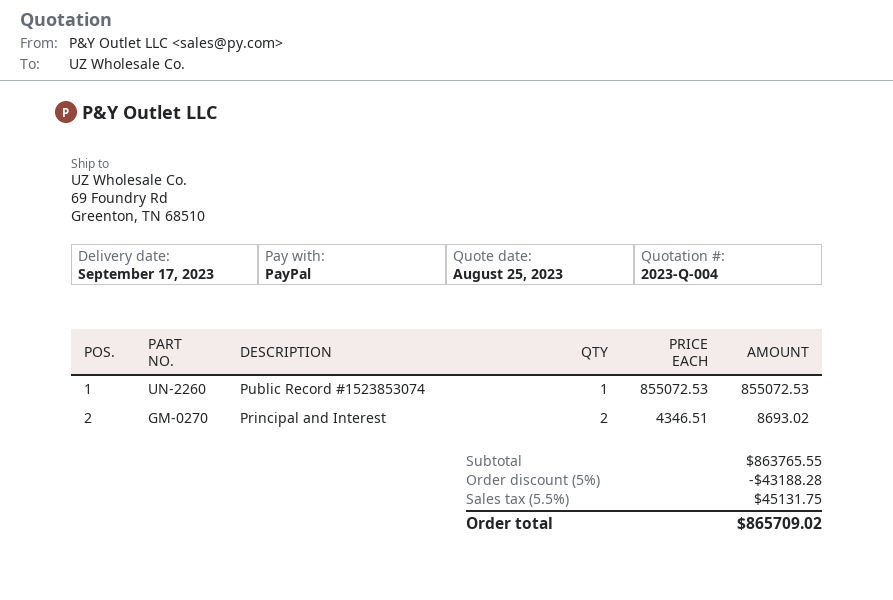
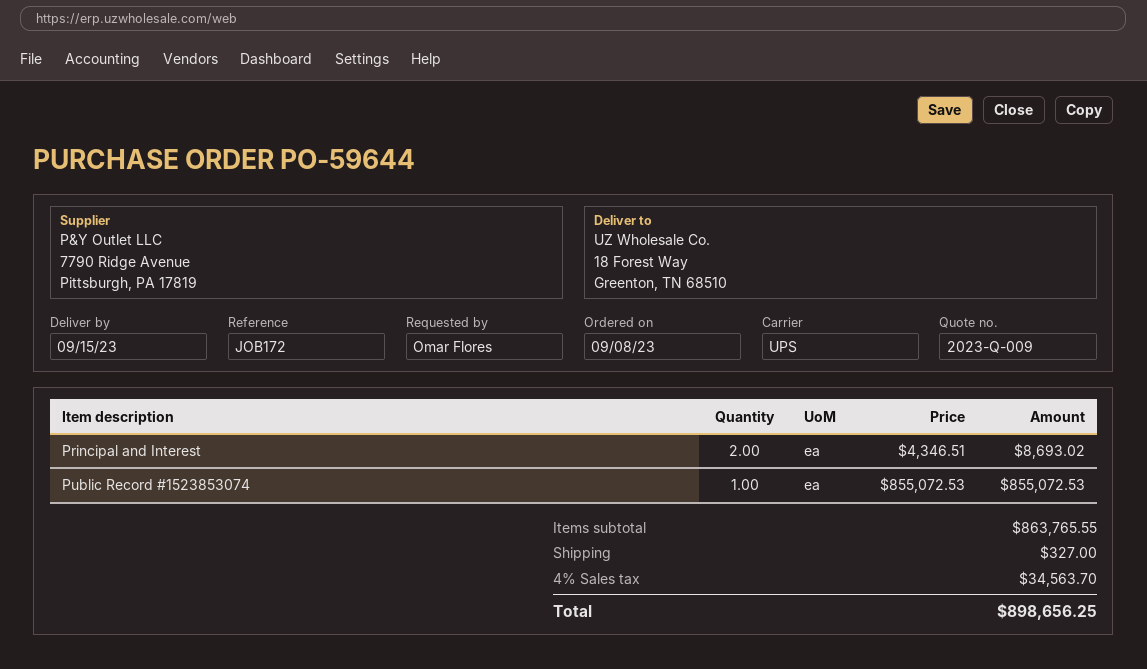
quote number: 2023-Q-004 -> 2023-Q-009
delivery date: 2023-09-17 -> 2023-09-15
ship to: 69 Foundry Rd, Greenton, TN 68510 -> 18 Forest Way, Greenton, TN 68510
discount: 5% = 43188.28 -> none
shipping: none -> 327.00
tax: 5.5% = 45131.75 -> 4% = 34563.70
total: 865709.02 -> 898656.25

